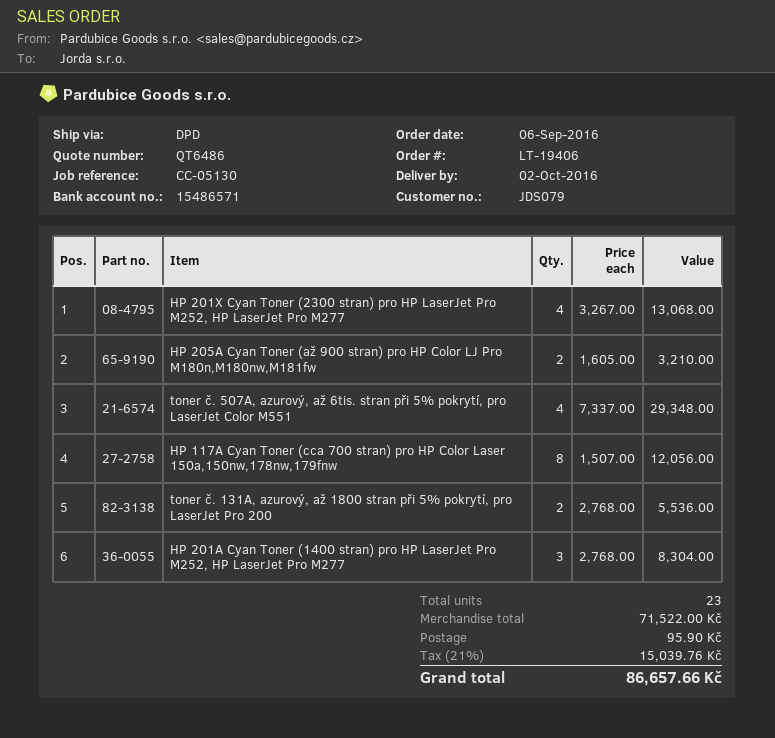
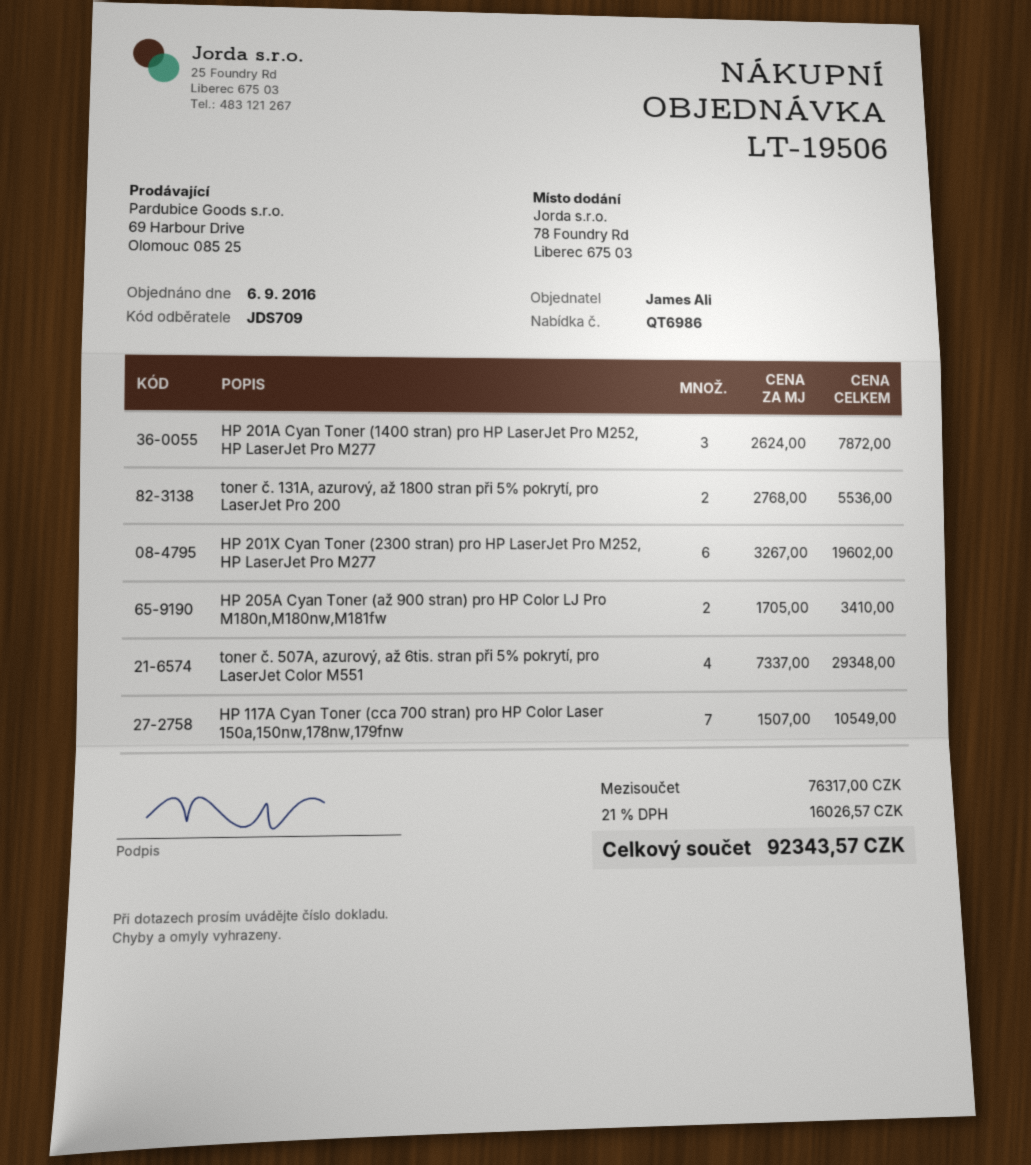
quote number: QT6486 -> QT6986
order number: LT-19406 -> LT-19506
customer number: JDS079 -> JDS709
HP 201X Cyan Toner (2300 stran) pro HP LaserJet Pro M252, HP LaserJet Pro M277: 4 x 3267.00 = 13068.00 -> 6 x 3267.00 = 19602.00
HP 205A Cyan Toner (až 900 stran) pro HP Color LJ Pro M180n,M180nw,M181fw: 2 x 1605.00 = 3210.00 -> 2 x 1705.00 = 3410.00
HP 117A Cyan Toner (cca 700 stran) pro HP Color Laser 150a,150nw,178nw,179fnw: 8 x 1507.00 = 12056.00 -> 7 x 1507.00 = 10549.00
HP 201A Cyan Toner (1400 stran) pro HP LaserJet Pro M252, HP LaserJet Pro M277: 3 x 2768.00 = 8304.00 -> 3 x 2624.00 = 7872.00
subtotal: 71522.00 -> 76317.00
shipping: 95.90 -> none
tax: 21% = 15039.76 -> 21% = 16026.57
total: 86657.66 -> 92343.57

